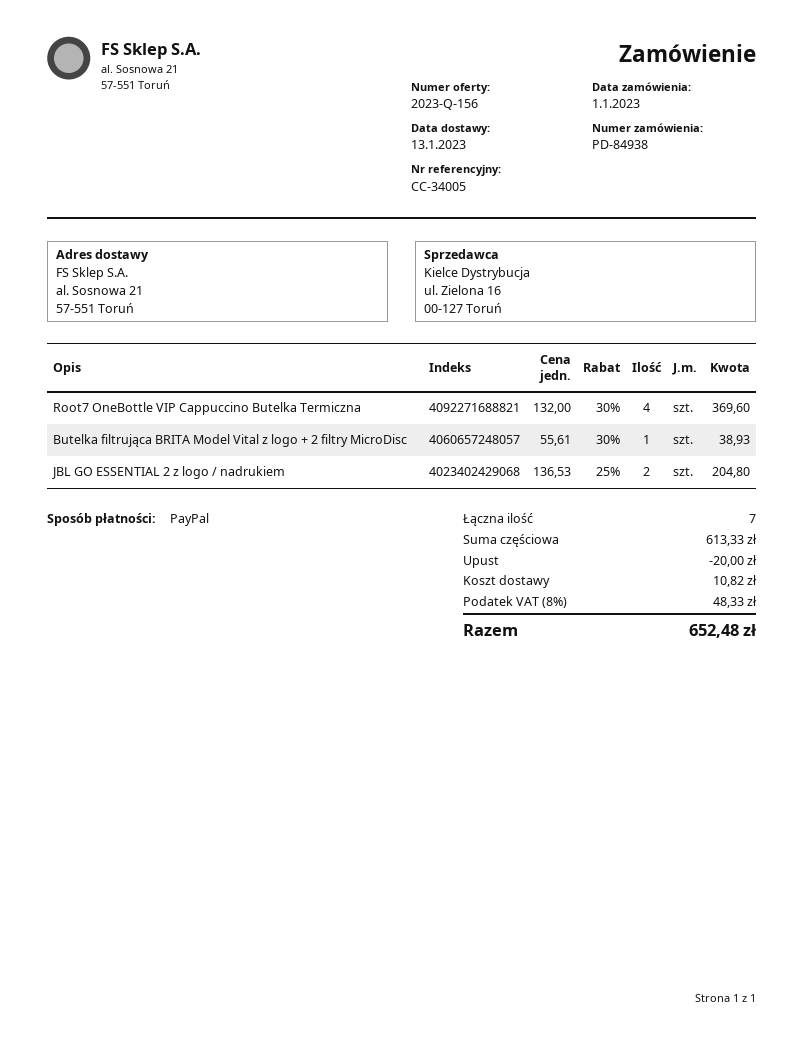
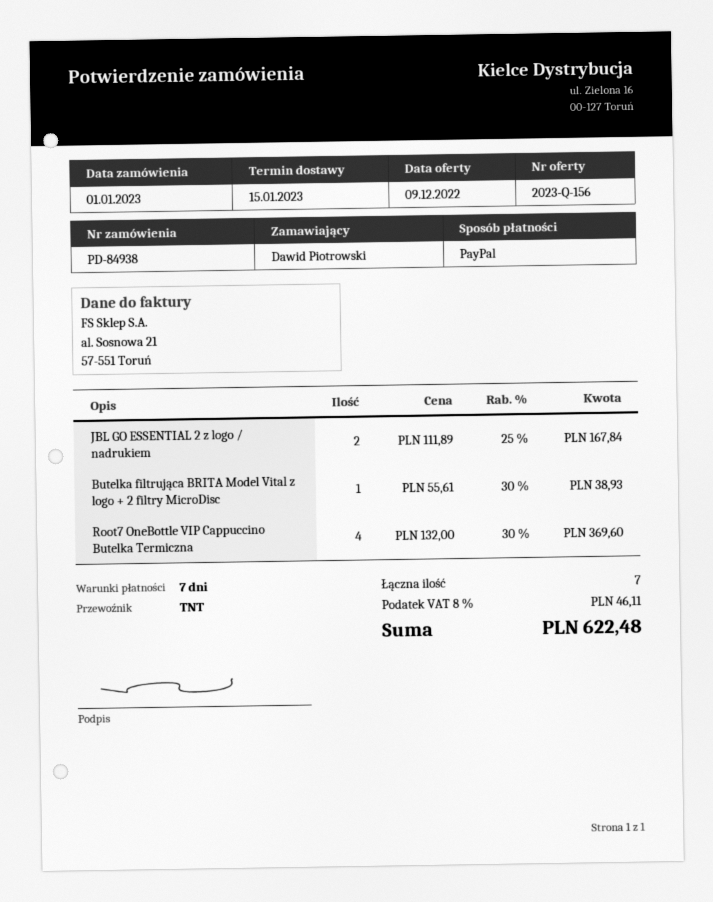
delivery date: 2023-01-13 -> 2023-01-15
JBL GO ESSENTIAL 2 z logo / nadrukiem: 2 x 136.53 - 25% = 204.80 -> 2 x 111.89 - 25% = 167.84
discount: 20.00 -> none
shipping: 10.82 -> none
tax: 8% = 48.33 -> 8% = 46.11
total: 652.48 -> 622.48

